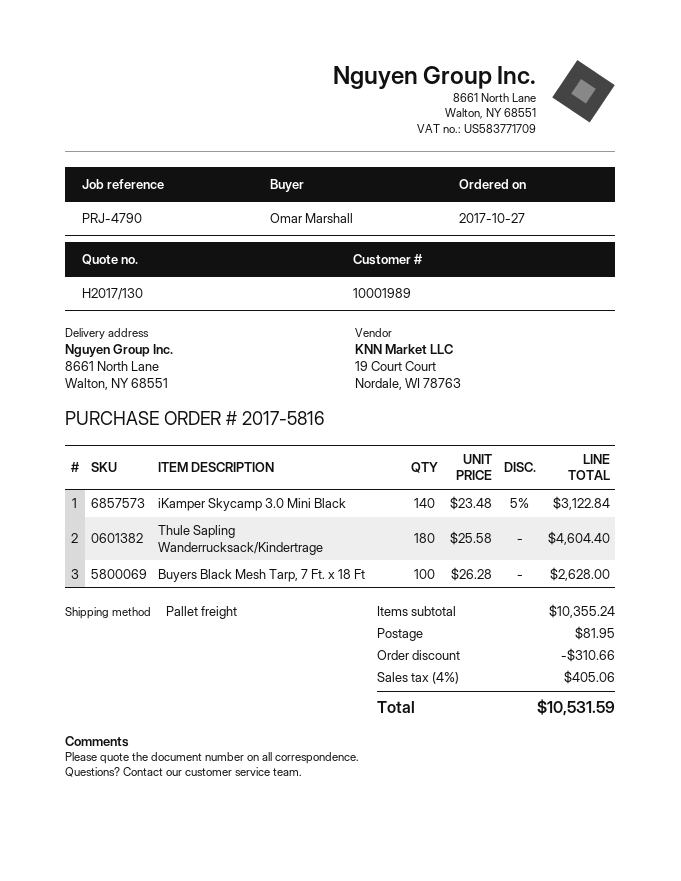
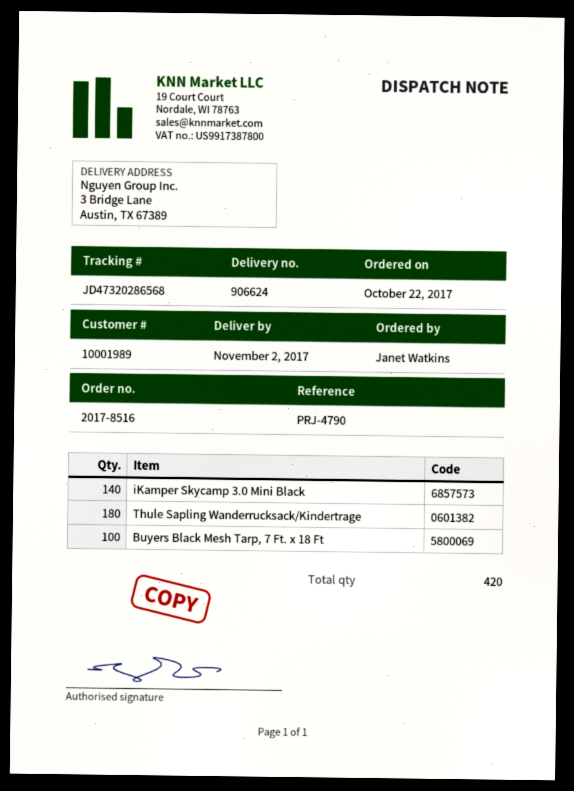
order number: 2017-5816 -> 2017-8516
order date: 2017-10-27 -> 2017-10-22
ordered by: Omar Marshall -> Janet Watkins
ship to: 8661 North Lane, Walton, NY 68551 -> 3 Bridge Lane, Austin, TX 67389

